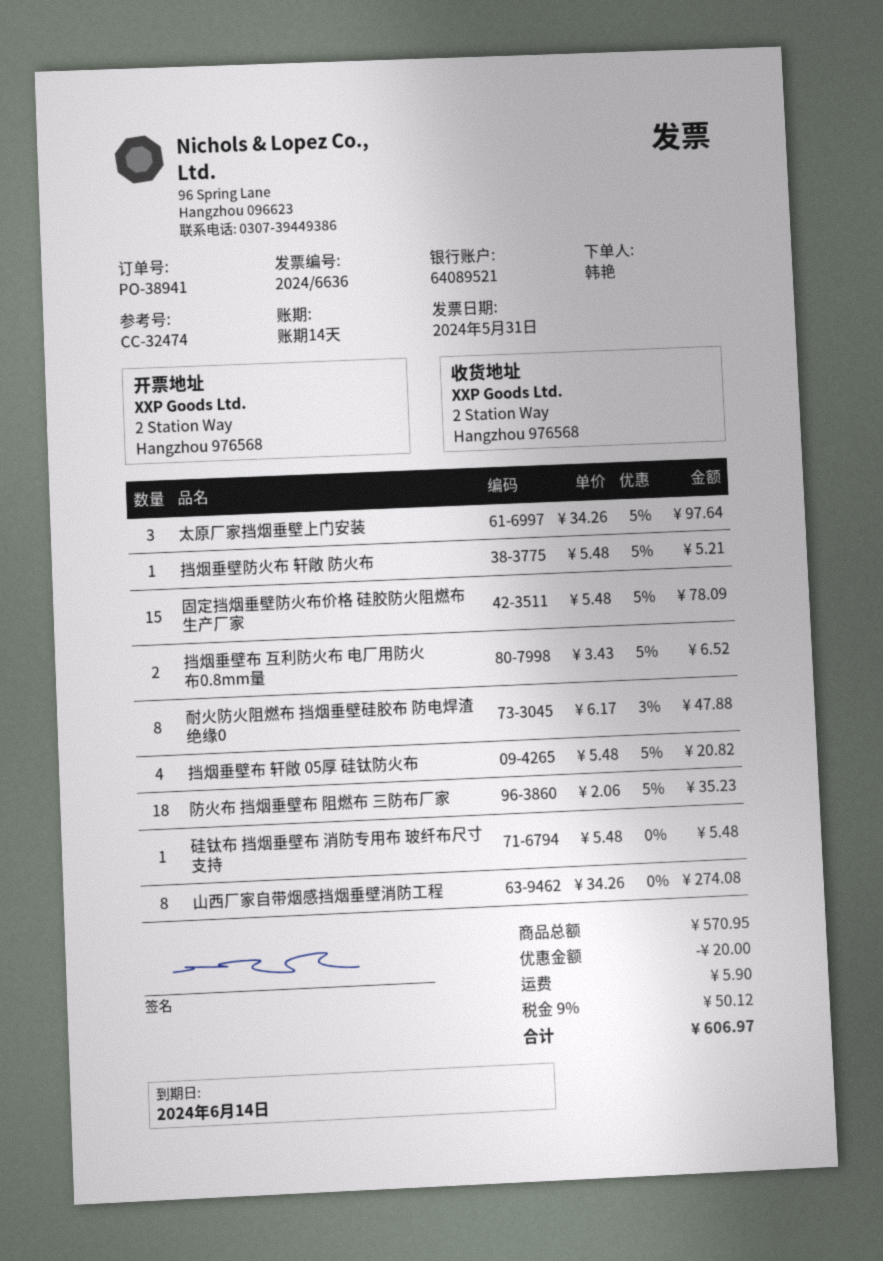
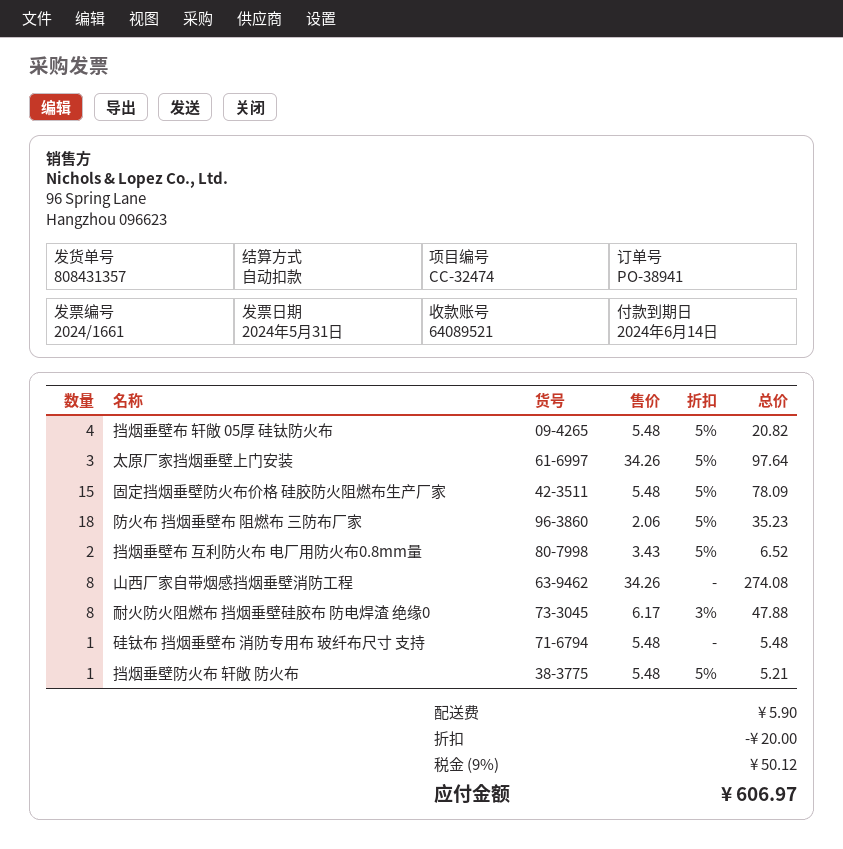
invoice number: 2024/6636 -> 2024/1661

